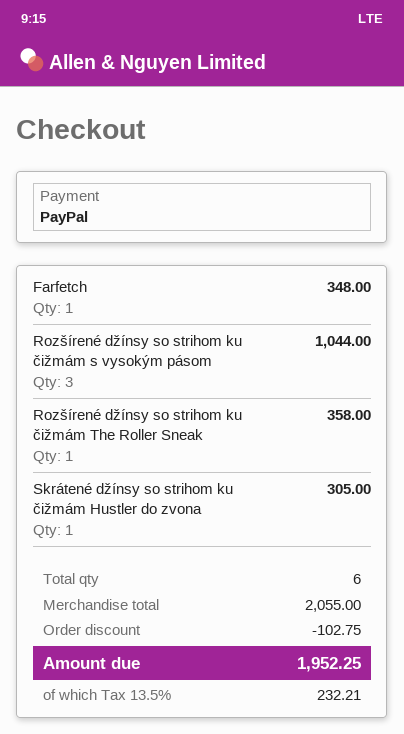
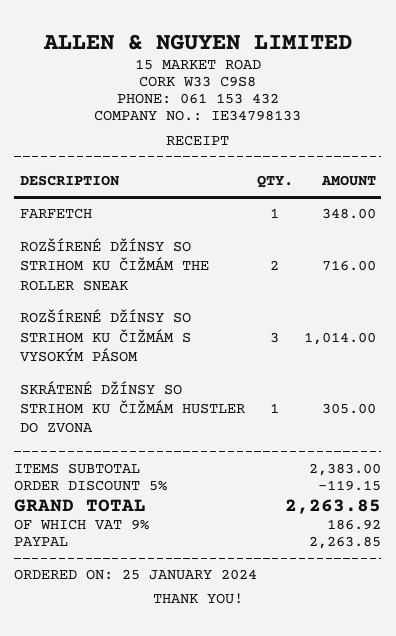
Rozšírené džínsy so strihom ku čižmám s vysokým pásom: 3 for 1044.00 -> 3 for 1014.00
Rozšírené džínsy so strihom ku čižmám The Roller Sneak: 1 for 358.00 -> 2 for 716.00
subtotal: 2055.00 -> 2383.00
discount: 102.75 -> 119.15
tax: 13.5% = 232.21 -> 9% = 186.92
total: 1952.25 -> 2263.85

